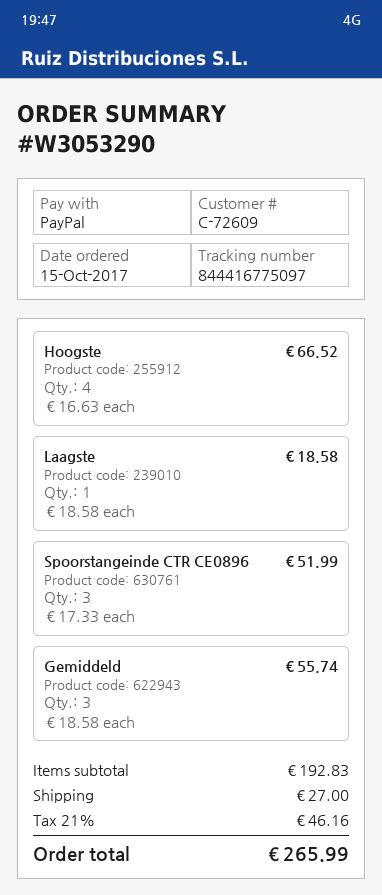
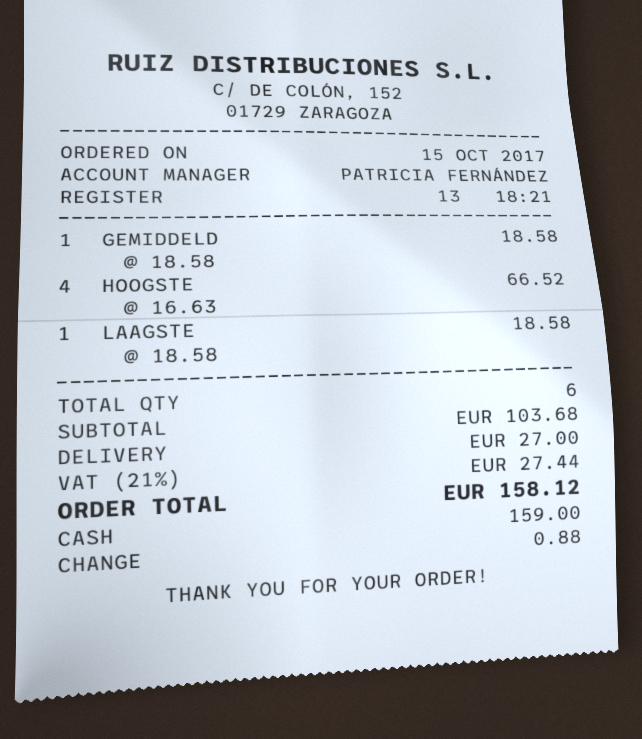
payment method: PayPal -> cash
Spoorstangeinde CTR CE0896: 3 x 17.33 = 51.99 -> none
Gemiddeld: 3 x 18.58 = 55.74 -> 1 x 18.58 = 18.58
subtotal: 192.83 -> 103.68
tax: 21% = 46.16 -> 21% = 27.44
total: 265.99 -> 158.12

